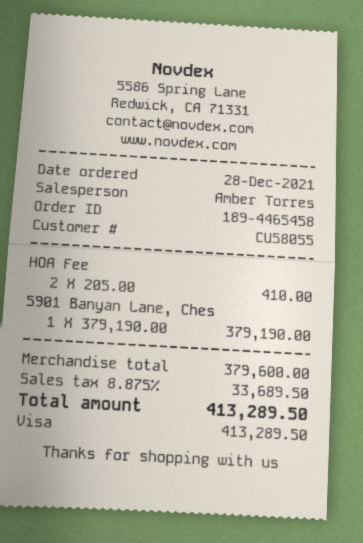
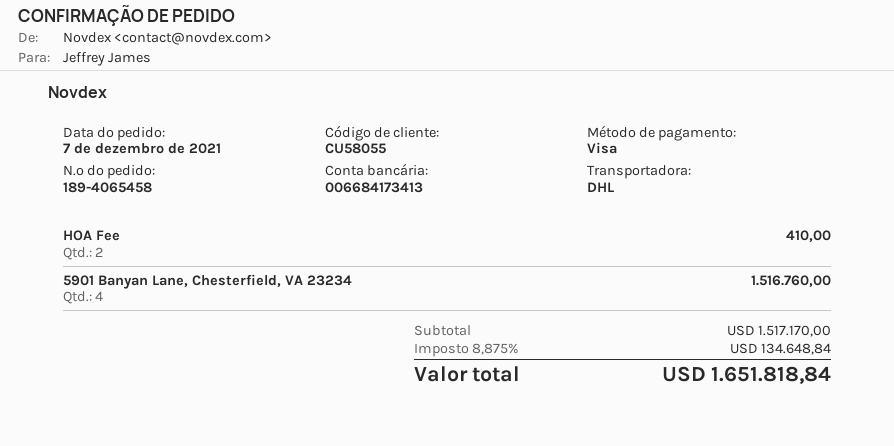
order number: 189-4465458 -> 189-4065458
order date: 2021-12-28 -> 2021-12-07
5901 Banyan Lane, Ches: 1 for 379190.00 -> 4 for 1516760.00
subtotal: 379600.00 -> 1517170.00
tax: 8.875% = 33689.50 -> 8.875% = 134648.84
total: 413289.50 -> 1651818.84

